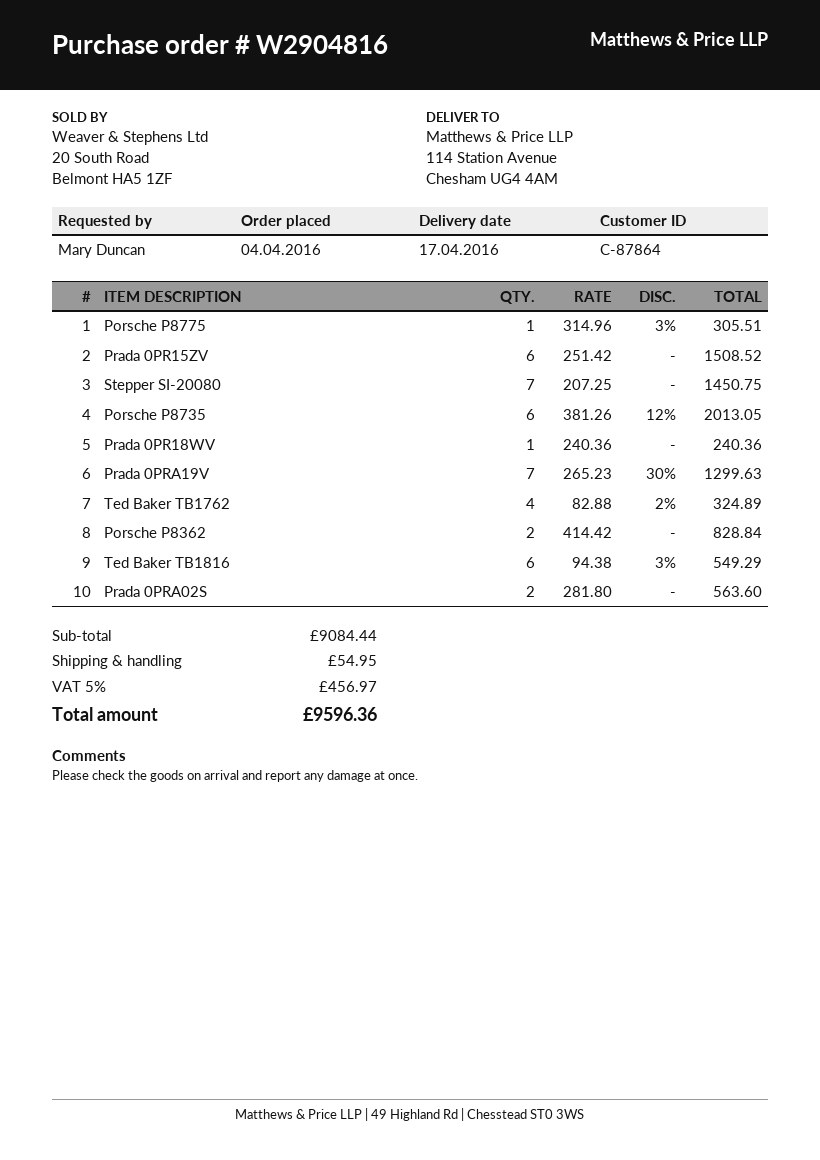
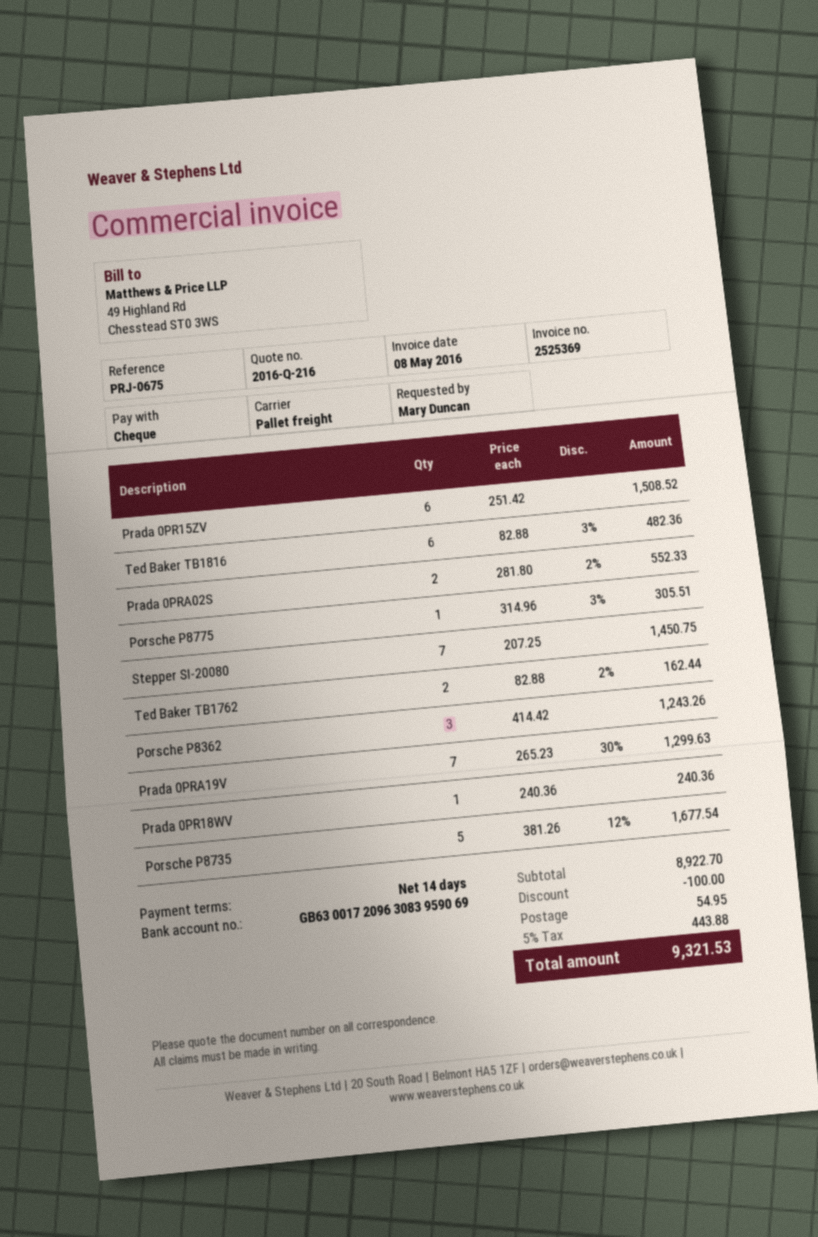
Porsche P8735: 6 x 381.26 - 12% = 2013.05 -> 5 x 381.26 - 12% = 1677.54
Ted Baker TB1762: 4 x 82.88 - 2% = 324.89 -> 2 x 82.88 - 2% = 162.44
Porsche P8362: 2 x 414.42 = 828.84 -> 3 x 414.42 = 1243.26
Ted Baker TB1816: 6 x 94.38 - 3% = 549.29 -> 6 x 82.88 - 3% = 482.36
Prada 0PRA02S: 2 x 281.80 = 563.60 -> 2 x 281.80 - 2% = 552.33
subtotal: 9084.44 -> 8922.70
discount: none -> 100.00
tax: 5% = 456.97 -> 5% = 443.88
total: 9596.36 -> 9321.53

